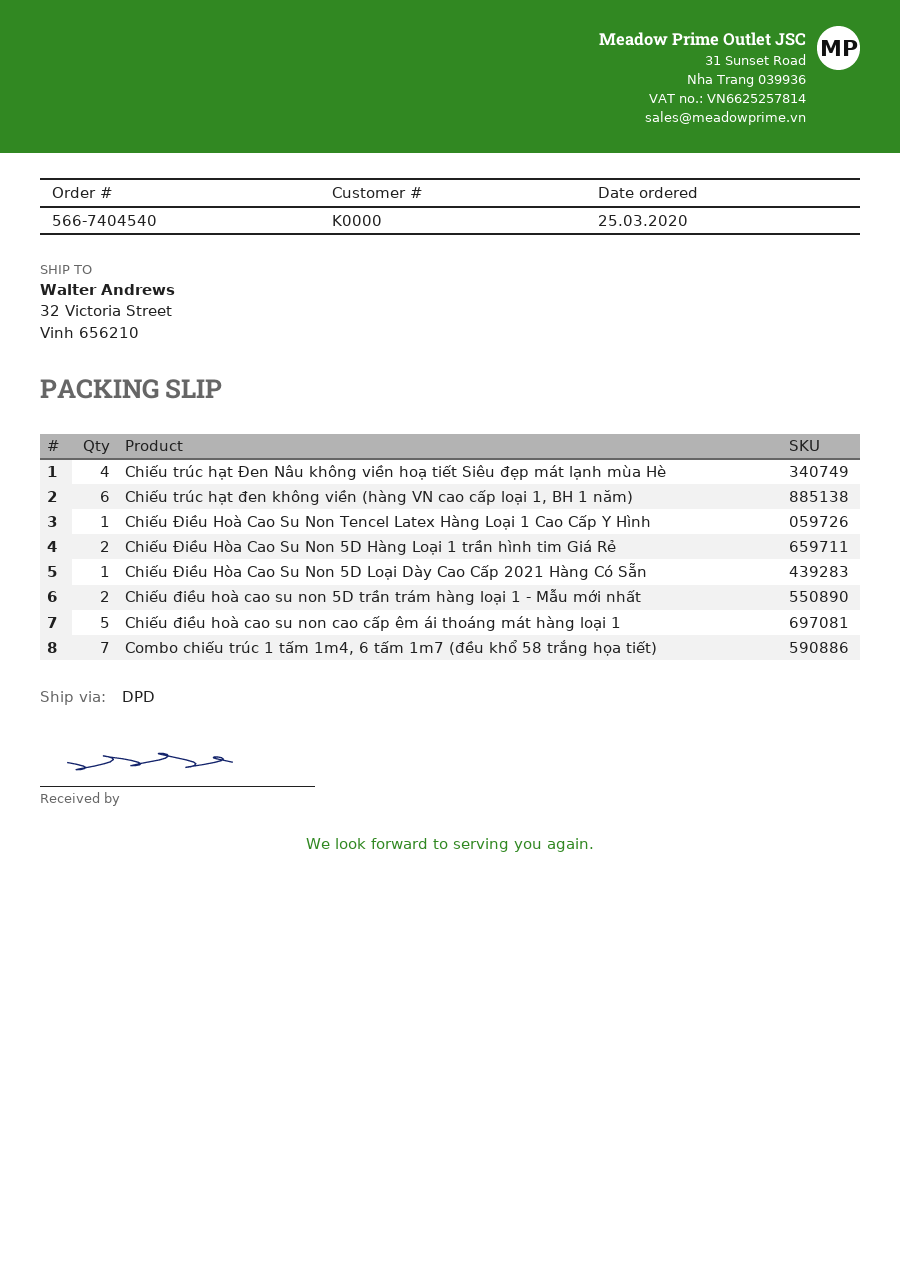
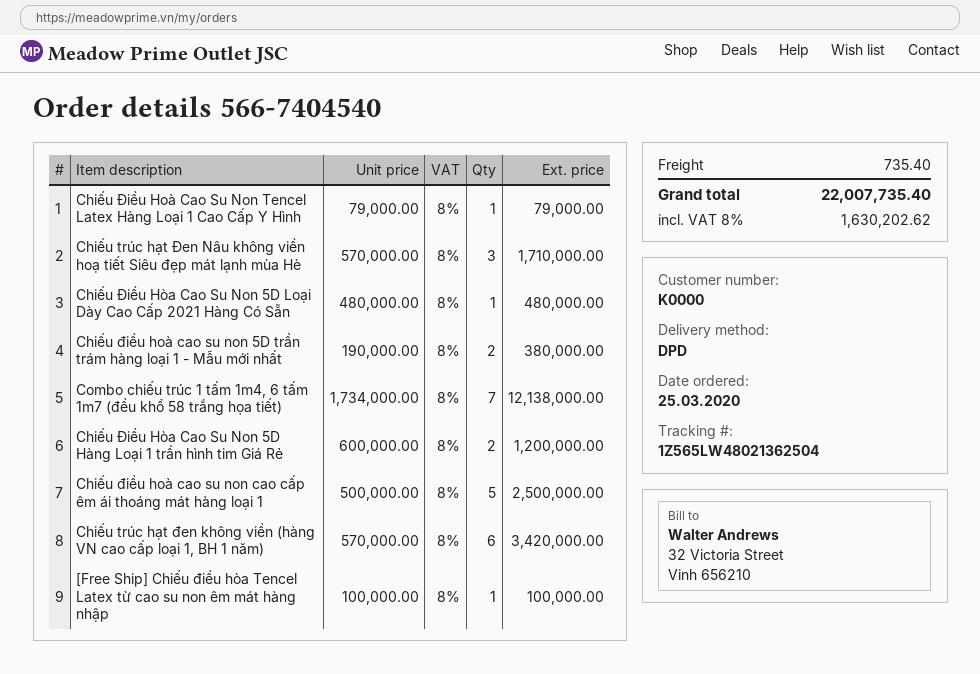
Chiếu trúc hạt Đen Nâu không viền hoạ tiết Siêu đẹp mát lạnh mùa Hè: 4 -> 3
[Free Ship] Chiếu điều hòa Tencel Latex từ cao su non êm mát hàng nhập: none -> 1

